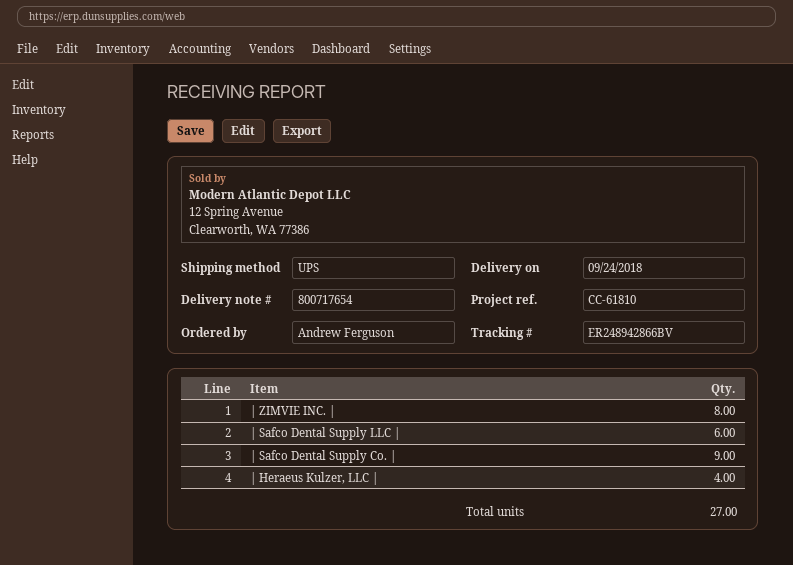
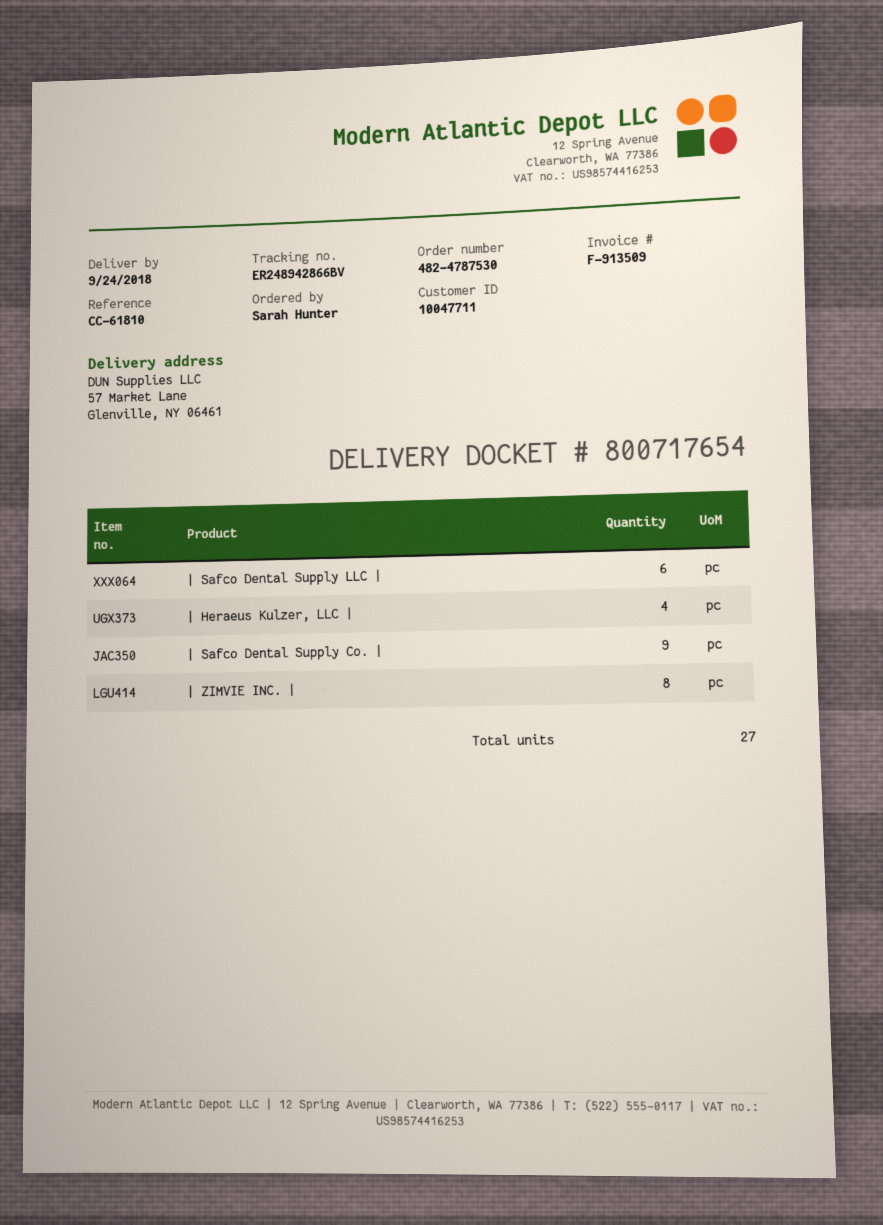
ordered by: Andrew Ferguson -> Sarah Hunter

